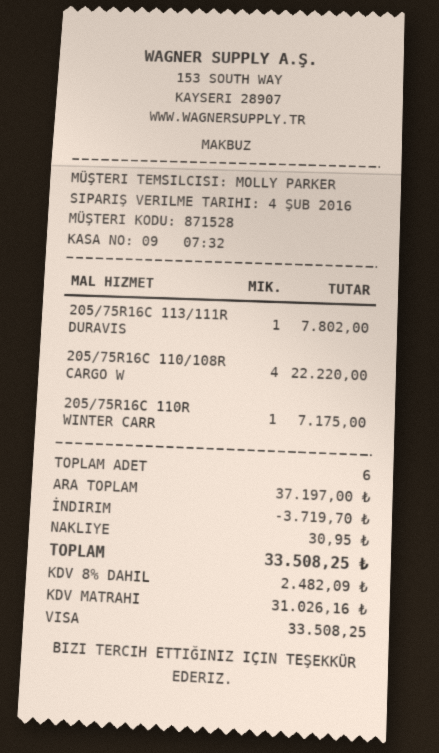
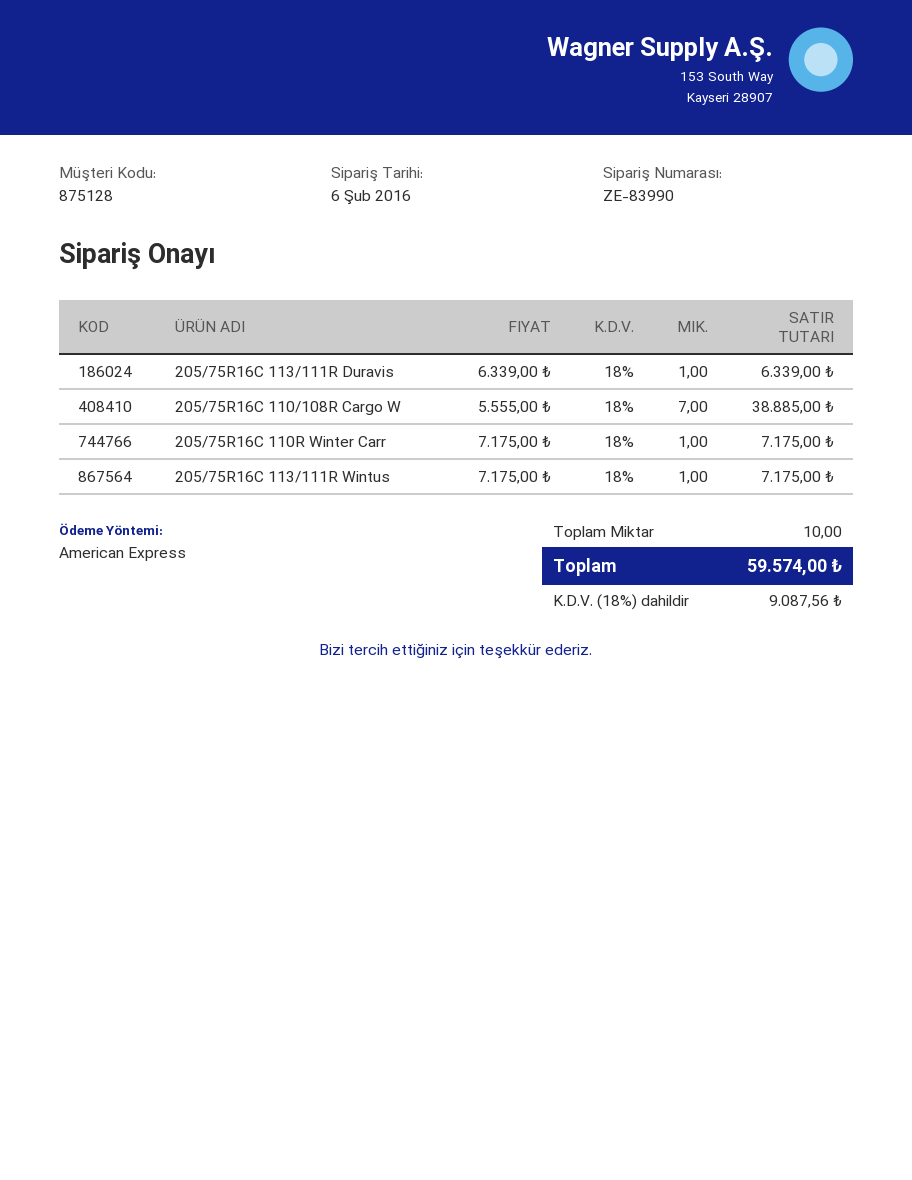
order date: 2016-02-04 -> 2016-02-06
customer number: 871528 -> 875128
payment method: Visa -> American Express
205/75R16C 113/111R DURAVIS: 1 for 7802.00 -> 1 for 6339.00
205/75R16C 110/108R CARGO W: 4 for 22220.00 -> 7 for 38885.00
205/75R16C 113/111R Wintus: none -> 1 for 7175.00
total quantity: 6 -> 10
discount: 3719.70 -> none
shipping: 30.95 -> none
tax: 8% = 2482.09 -> 18% = 9087.56
total: 33508.25 -> 59574.00

